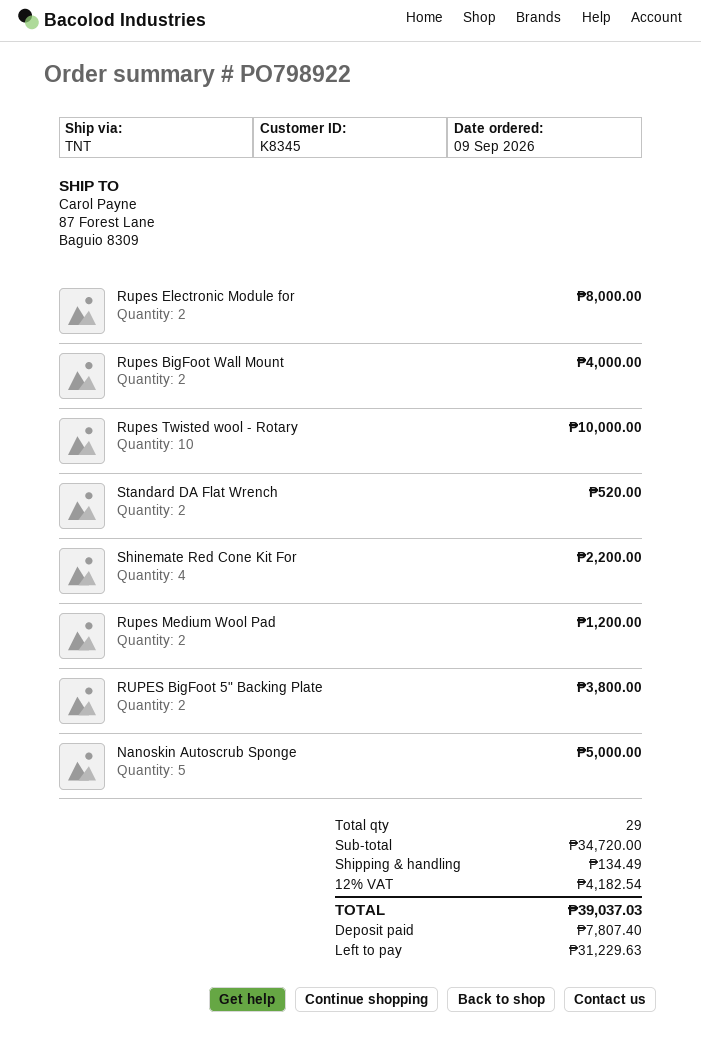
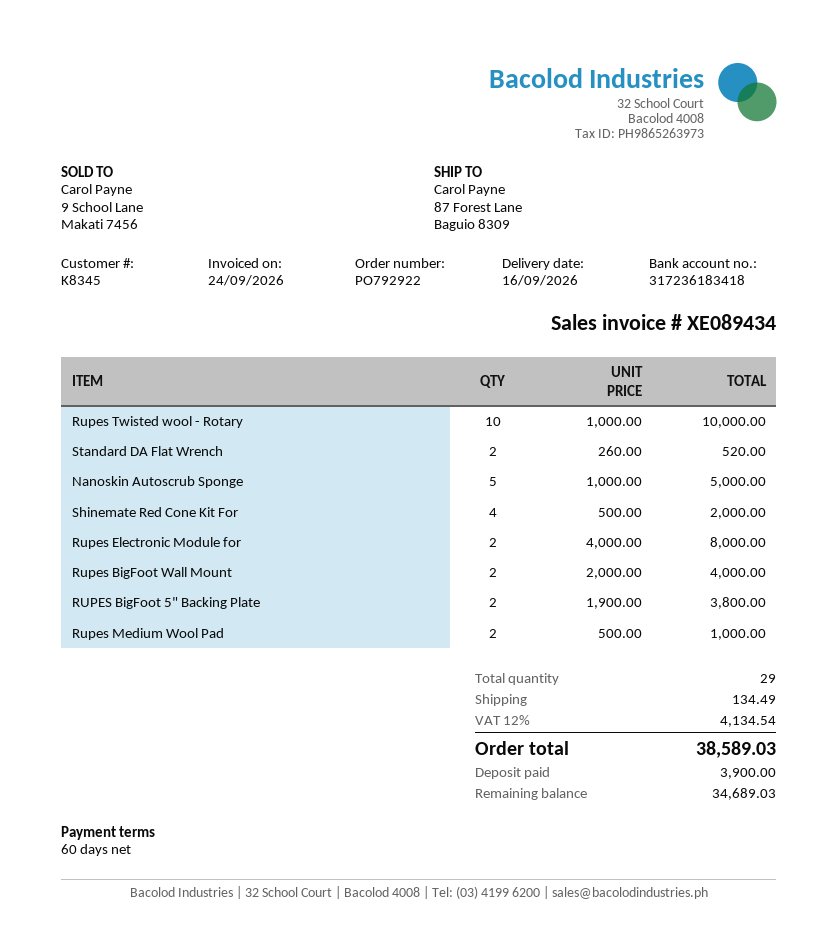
order number: PO798922 -> PO792922
Shinemate Red Cone Kit For: 4 for 2200.00 -> 4 for 2000.00
Rupes Medium Wool Pad: 2 for 1200.00 -> 2 for 1000.00
tax: 12% = 4182.54 -> 12% = 4134.54
total: 39037.03 -> 38589.03
deposit: 7807.40 -> 3900.00
balance: 31229.63 -> 34689.03

